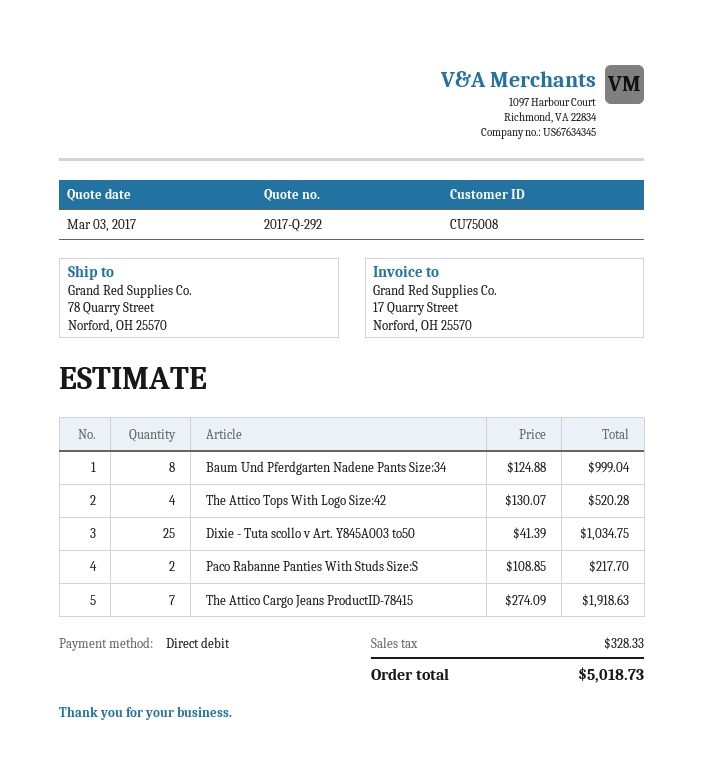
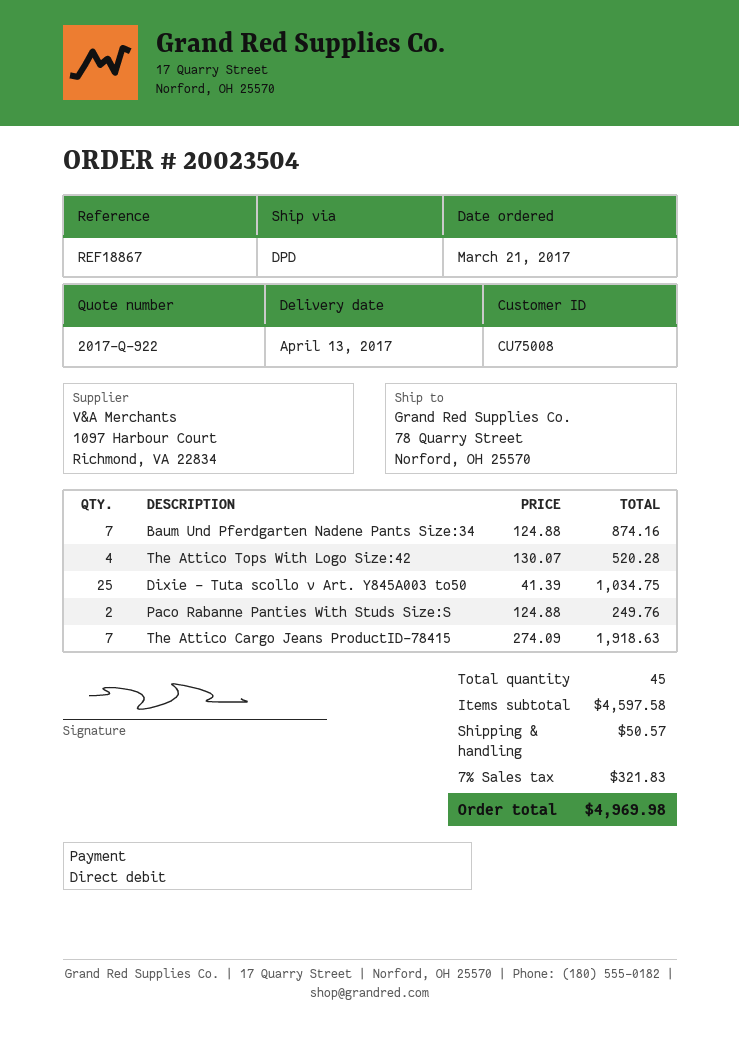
quote number: 2017-Q-292 -> 2017-Q-922
Baum Und Pferdgarten Nadene Pants Size:34: 8 x 124.88 = 999.04 -> 7 x 124.88 = 874.16
Paco Rabanne Panties With Studs Size:S: 2 x 108.85 = 217.70 -> 2 x 124.88 = 249.76
shipping: none -> 50.57
tax: 328.33 -> 321.83
total: 5018.73 -> 4969.98

